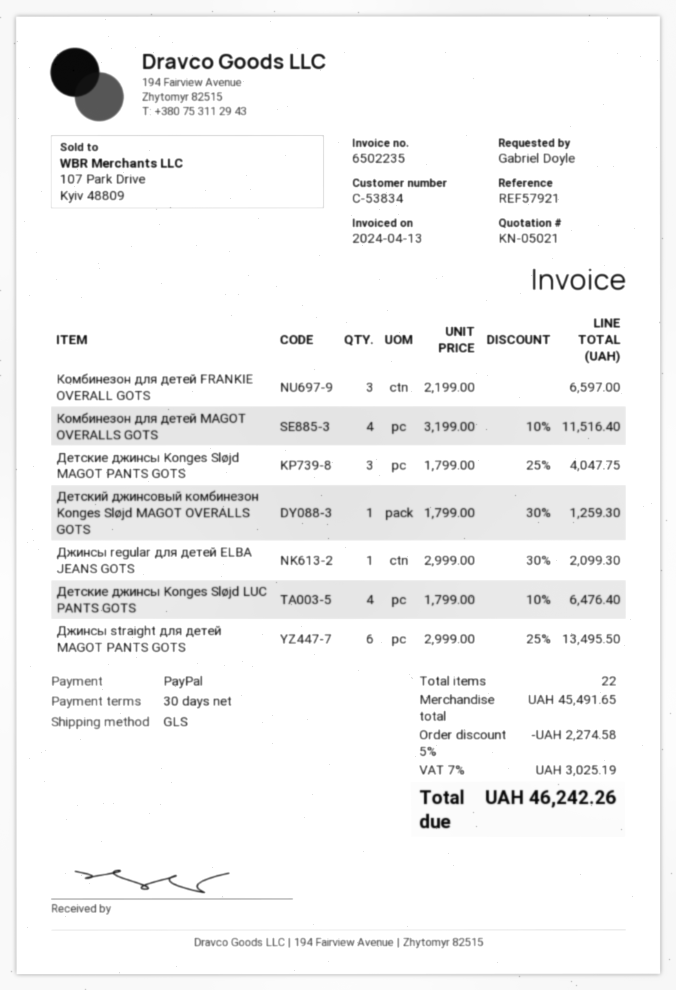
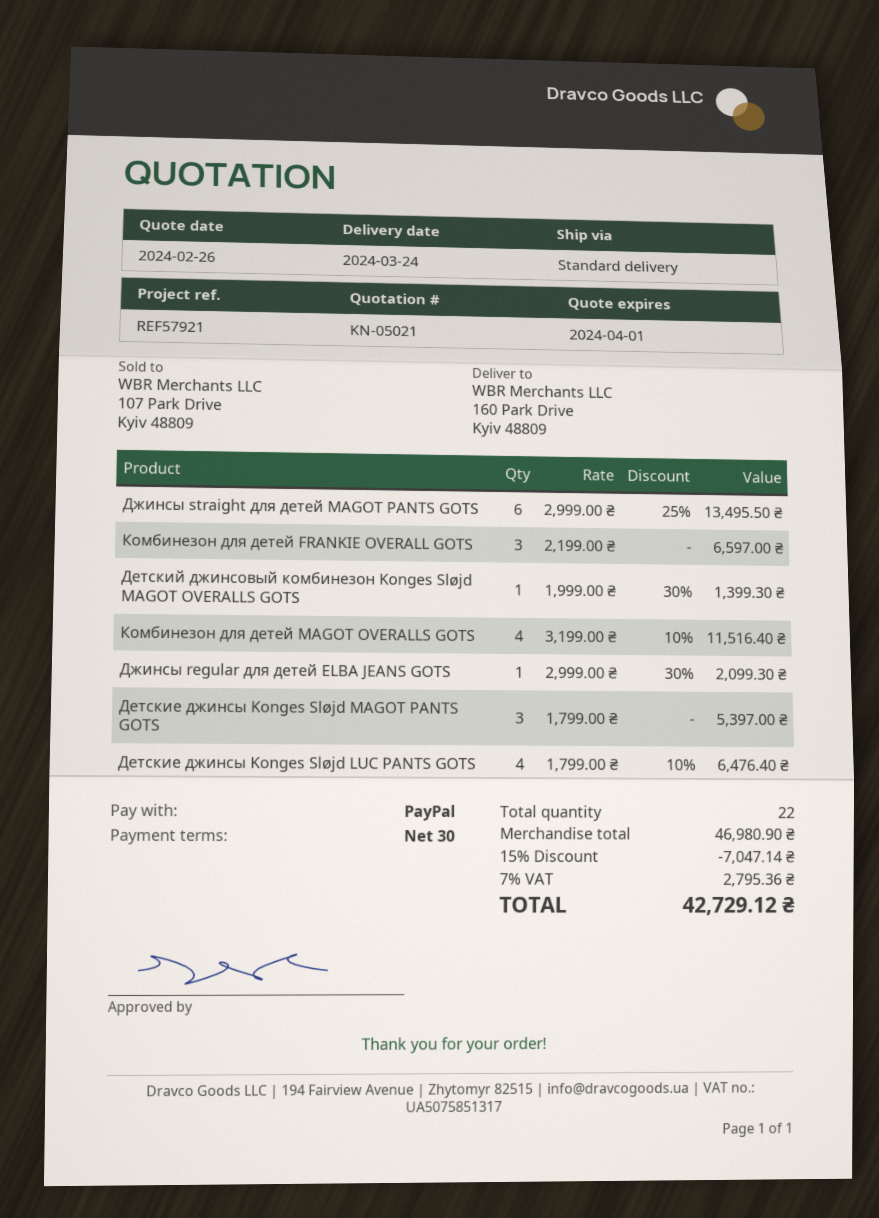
shipping method: GLS -> standard
Детские джинсы Konges Sløjd MAGOT PANTS GOTS: 3 x 1799.00 - 25% = 4047.75 -> 3 x 1799.00 = 5397.00
Детский джинсовый комбинезон Konges Sløjd MAGOT OVERALLS GOTS: 1 x 1799.00 - 30% = 1259.30 -> 1 x 1999.00 - 30% = 1399.30
subtotal: 45491.65 -> 46980.90
discount: 5% = 2274.58 -> 15% = 7047.14
tax: 7% = 3025.19 -> 7% = 2795.36
total: 46242.26 -> 42729.12

